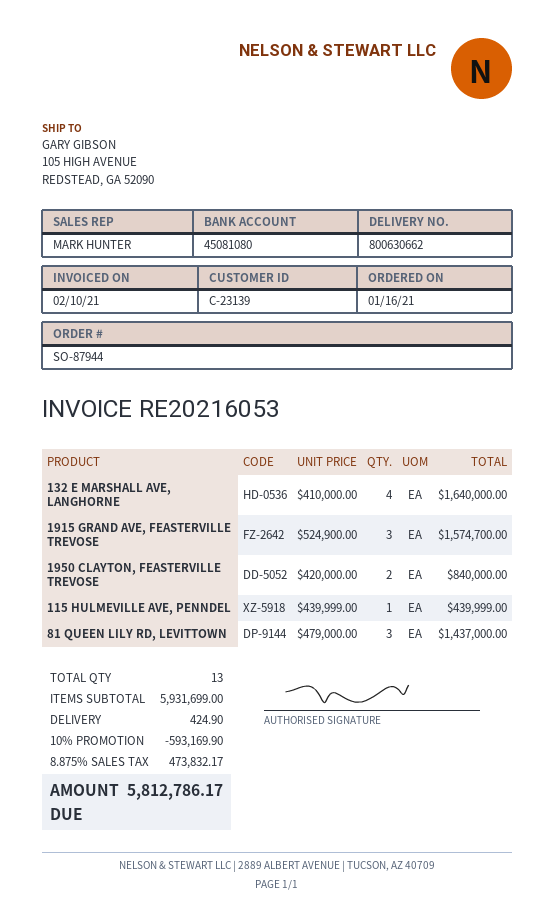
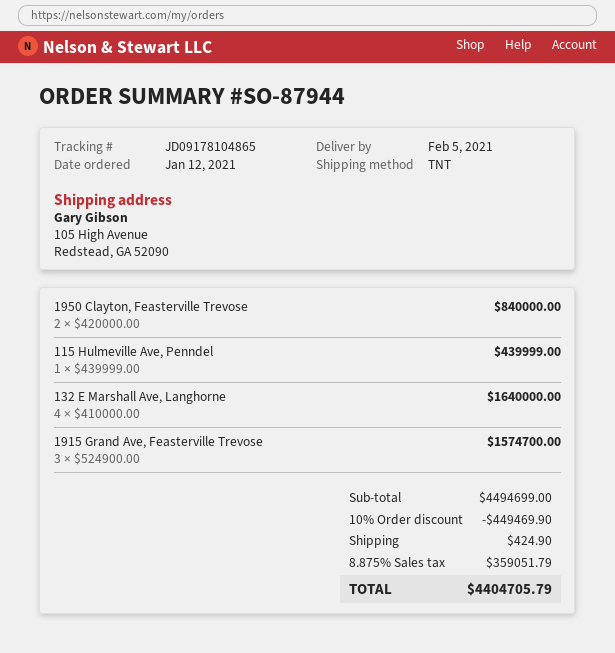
order date: 2021-01-16 -> 2021-01-12
81 QUEEN LILY RD, LEVITTOWN: 3 x 479000.00 = 1437000.00 -> none
subtotal: 5931699.00 -> 4494699.00
discount: 10% = 593169.90 -> 10% = 449469.90
tax: 8.875% = 473832.17 -> 8.875% = 359051.79
total: 5812786.17 -> 4404705.79

